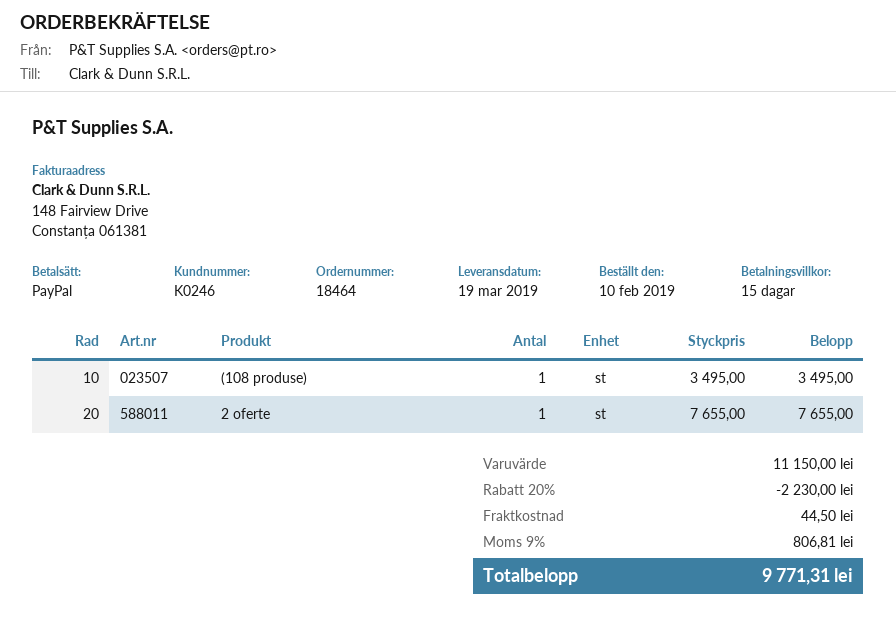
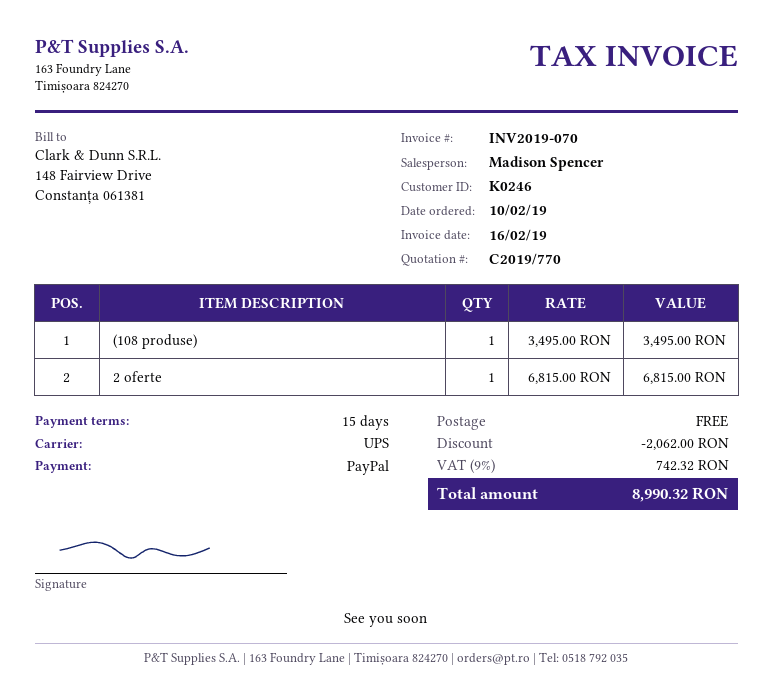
2 oferte: 1 x 7655.00 = 7655.00 -> 1 x 6815.00 = 6815.00
discount: 2230.00 -> 2062.00
shipping: 44.50 -> 0.00
tax: 9% = 806.81 -> 9% = 742.32
total: 9771.31 -> 8990.32

